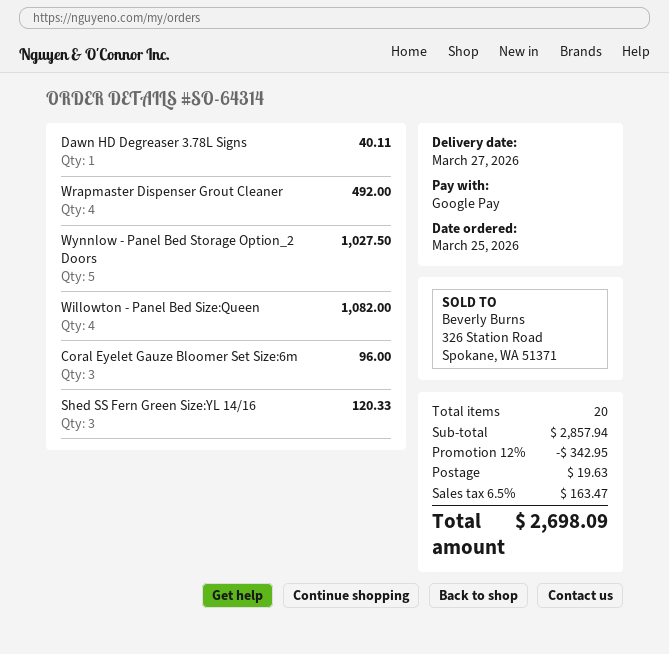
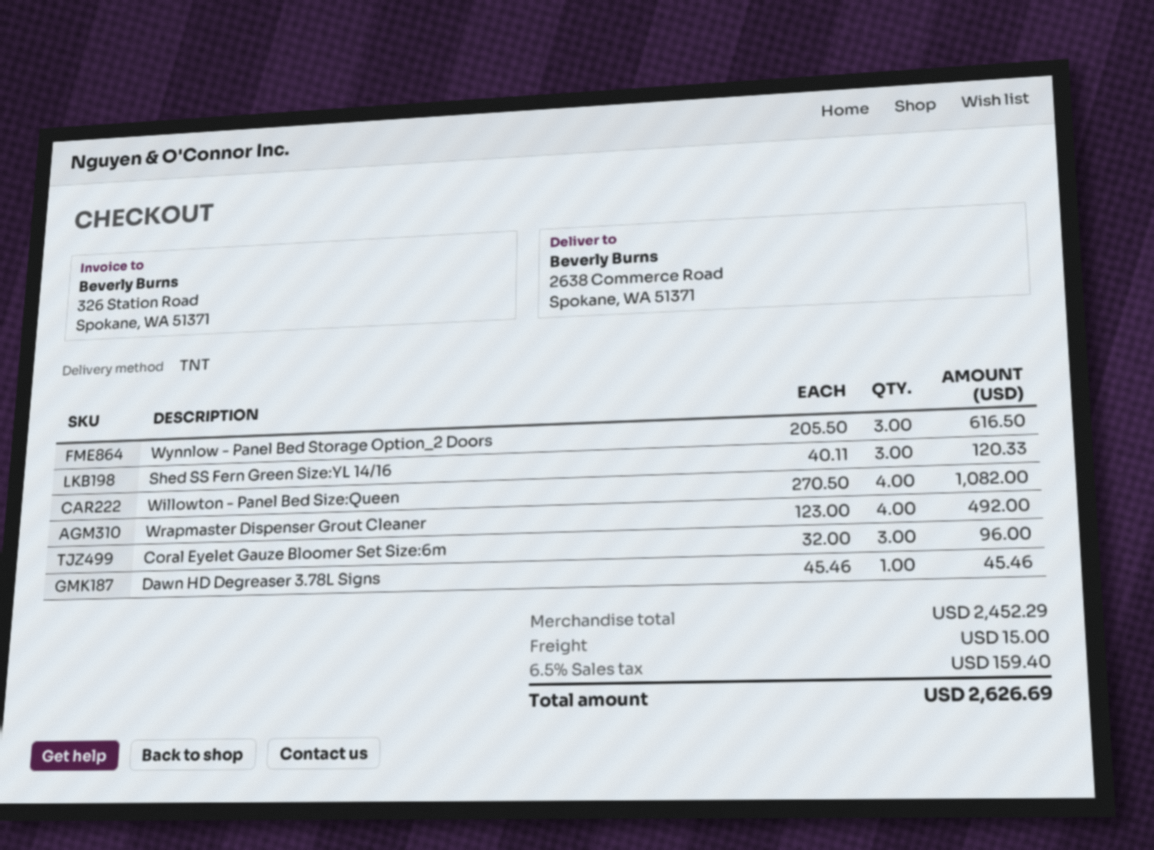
Dawn HD Degreaser 3.78L Signs: 1 for 40.11 -> 1 for 45.46
Wynnlow - Panel Bed Storage Option_2 Doors: 5 for 1027.50 -> 3 for 616.50
subtotal: 2857.94 -> 2452.29
discount: 12% = 342.95 -> none
shipping: 19.63 -> 15.00
tax: 6.5% = 163.47 -> 6.5% = 159.40
total: 2698.09 -> 2626.69

